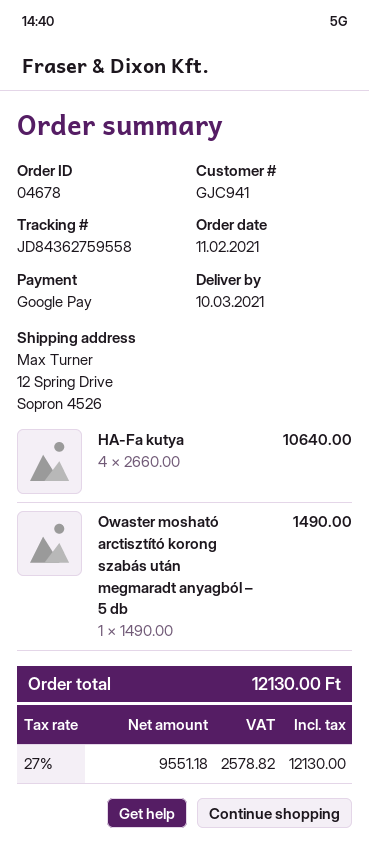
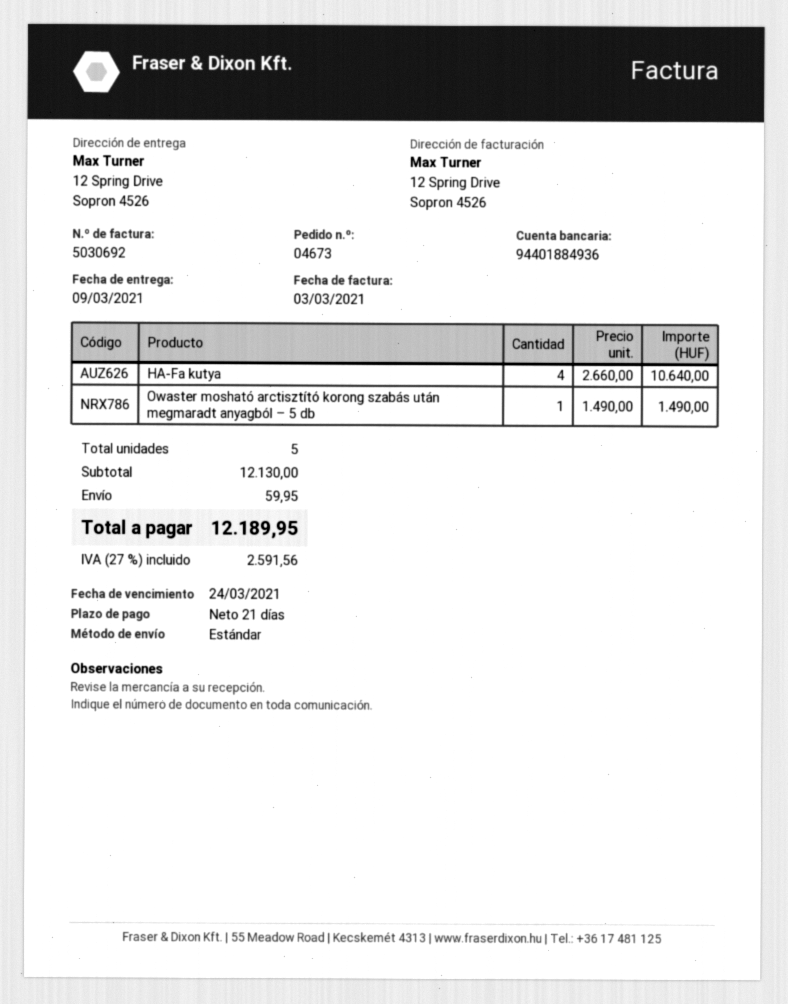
order number: 04678 -> 04673
delivery date: 2021-03-10 -> 2021-03-09
shipping: none -> 59.95
tax: 27% = 2578.82 -> 27% = 2591.56
total: 12130.00 -> 12189.95

